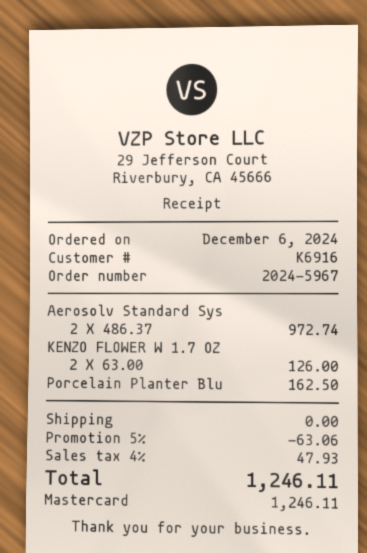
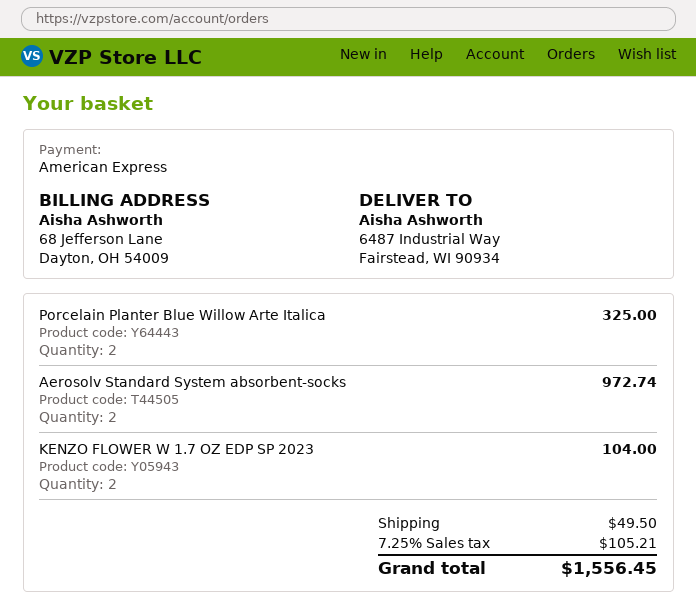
payment method: Mastercard -> American Express
KENZO FLOWER W 1.7 OZ: 2 for 126.00 -> 2 for 104.00
Porcelain Planter Blu: 1 for 162.50 -> 2 for 325.00
discount: 5% = 63.06 -> none
shipping: 0.00 -> 49.50
tax: 4% = 47.93 -> 7.25% = 105.21
total: 1246.11 -> 1556.45

